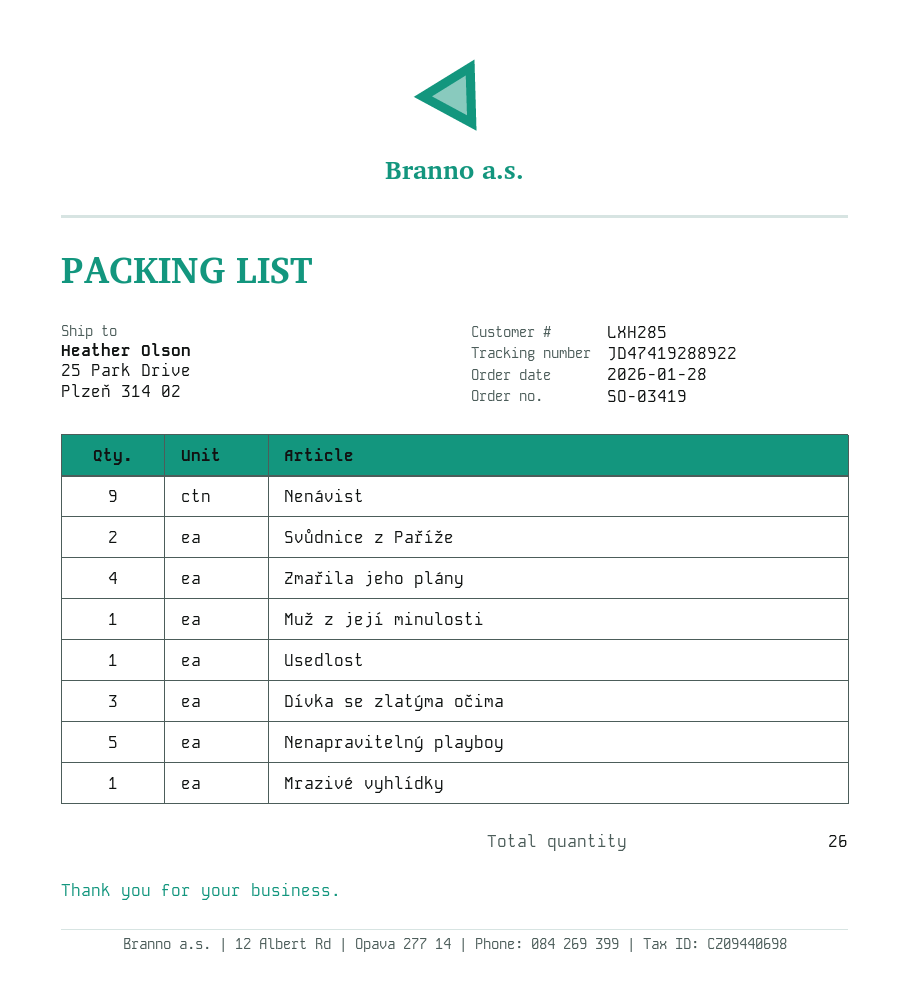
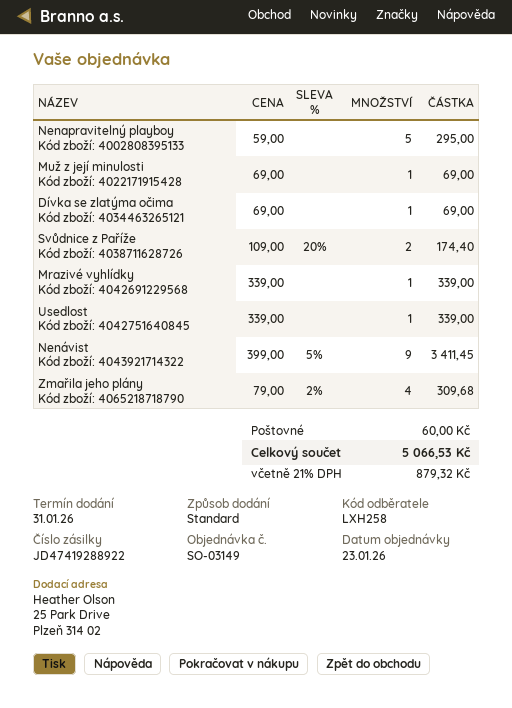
order number: SO-03419 -> SO-03149
order date: 2026-01-28 -> 2026-01-23
customer number: LXH285 -> LXH258
Dívka se zlatýma očima: 3 -> 1

